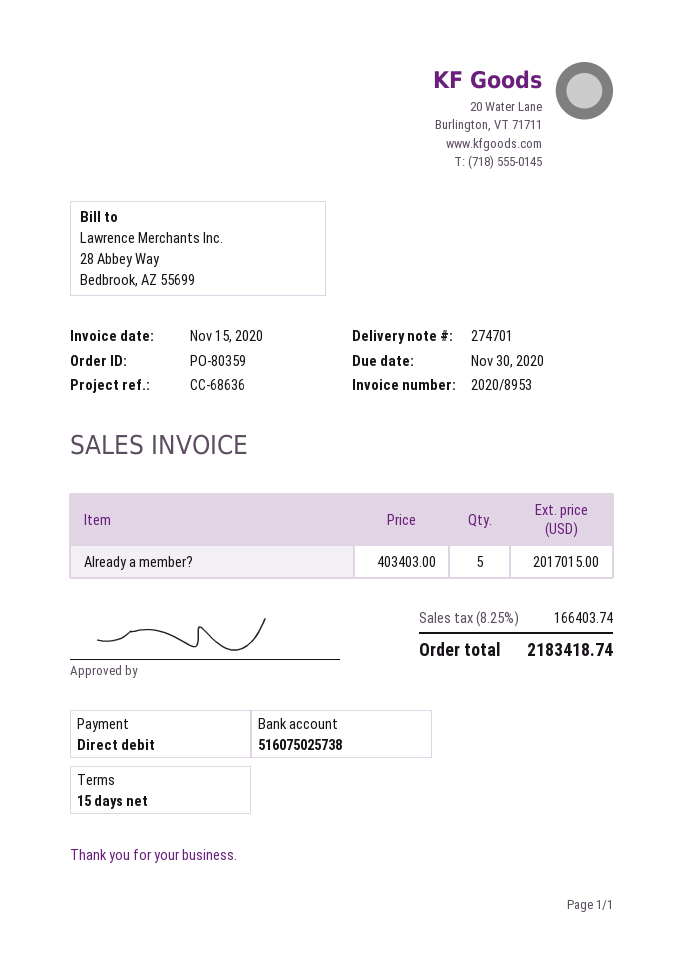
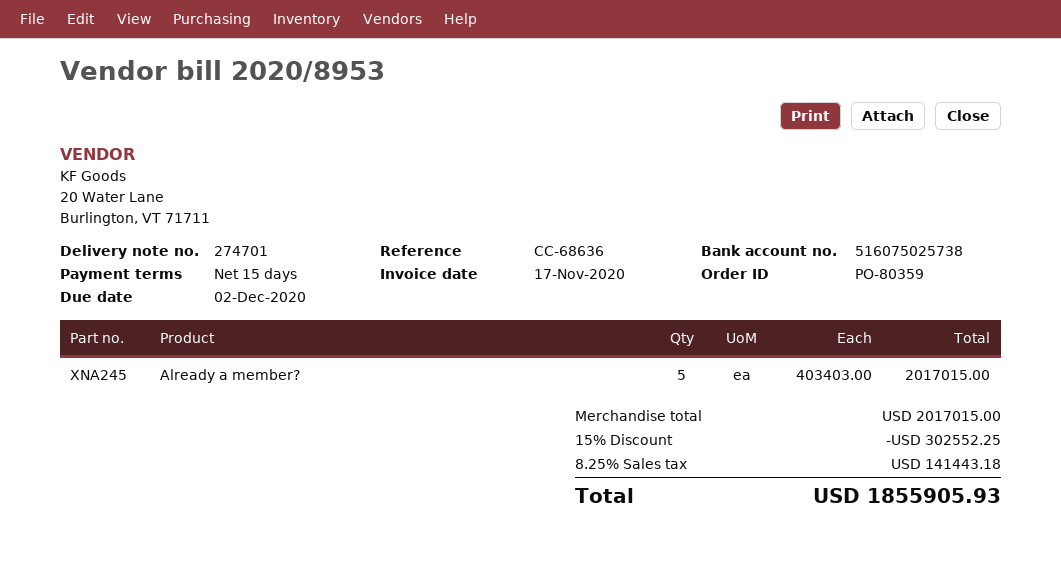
invoice date: 2020-11-15 -> 2020-11-17
due date: 2020-11-30 -> 2020-12-02
discount: none -> 15% = 302552.25
tax: 8.25% = 166403.74 -> 8.25% = 141443.18
total: 2183418.74 -> 1855905.93

